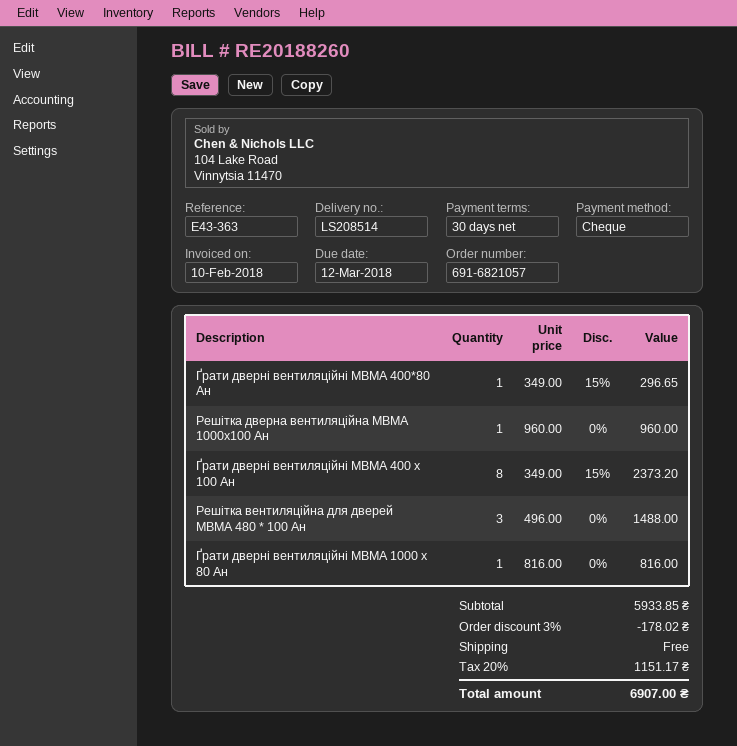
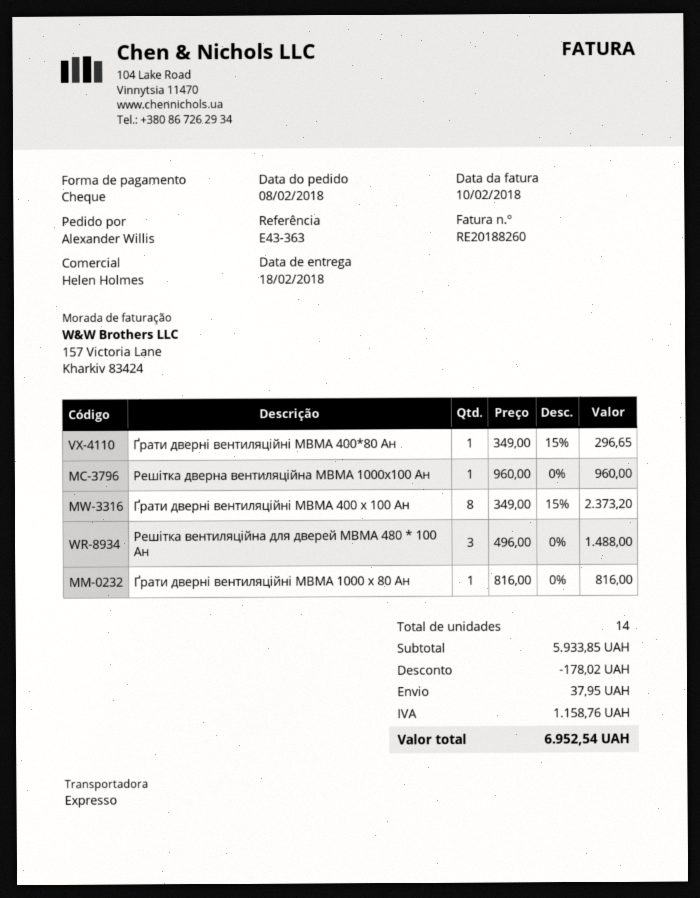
shipping: 0.00 -> 37.95
tax: 1151.17 -> 1158.76
total: 6907.00 -> 6952.54

